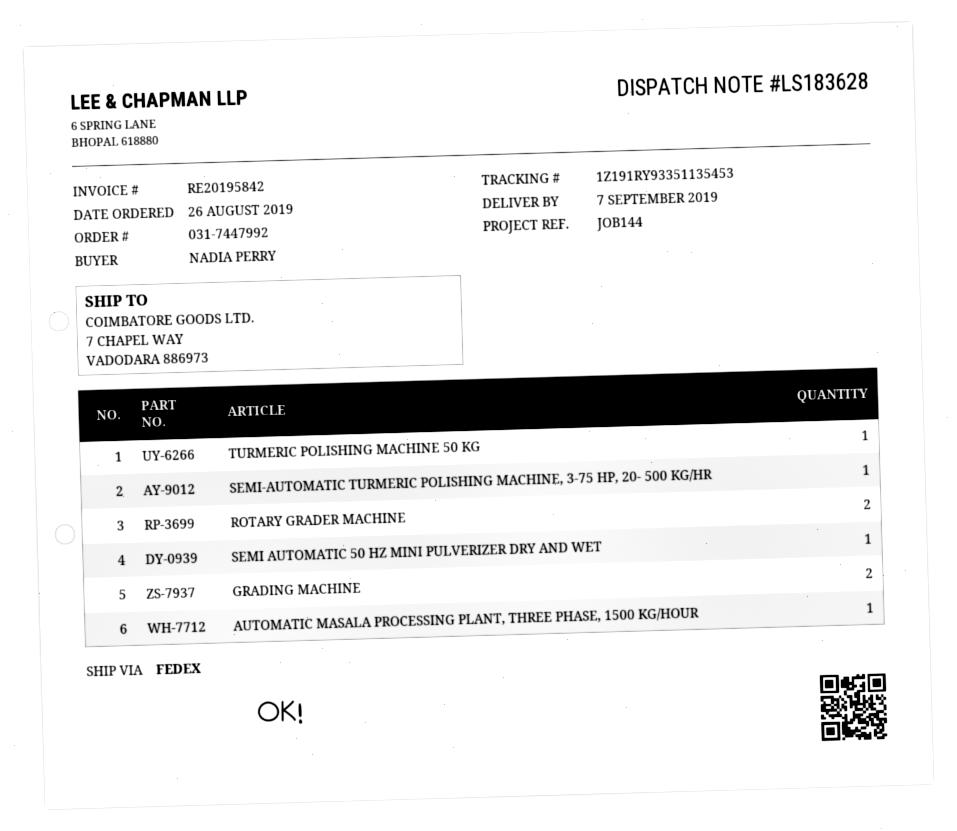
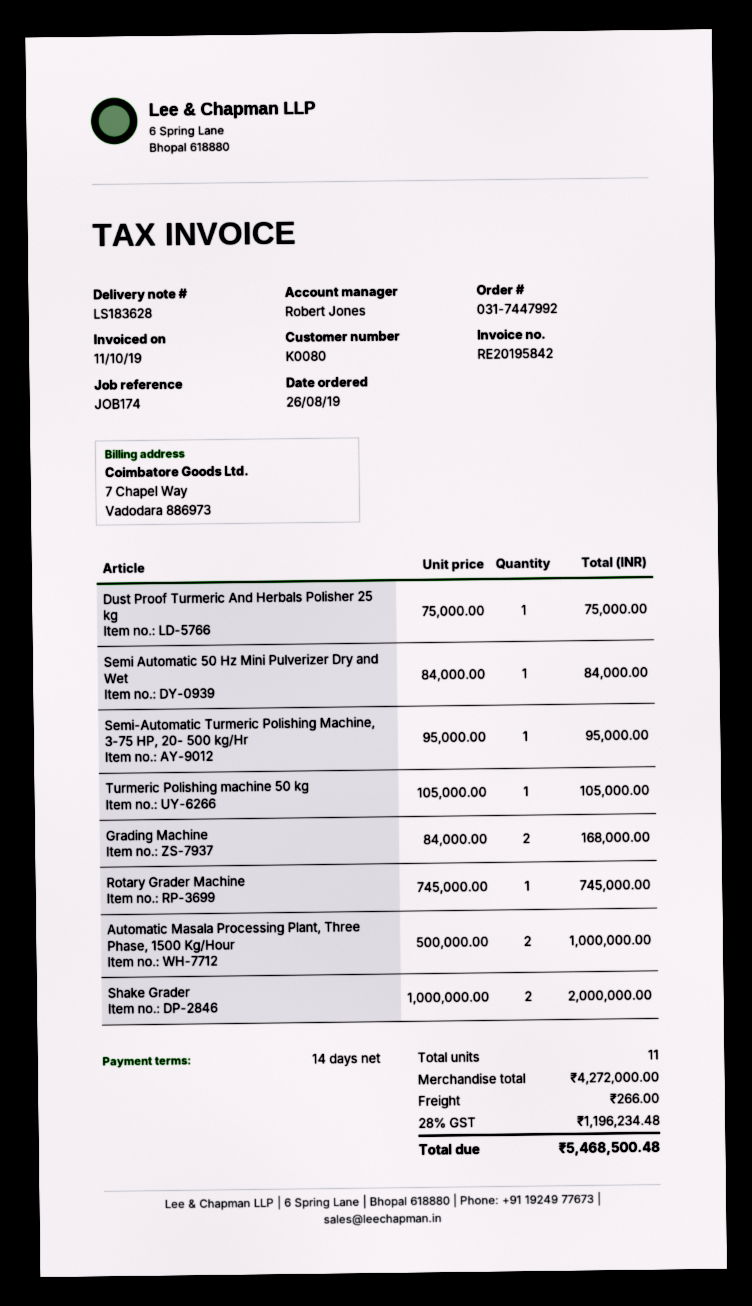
reference: JOB144 -> JOB174
ROTARY GRADER MACHINE: 2 -> 1
AUTOMATIC MASALA PROCESSING PLANT, THREE PHASE, 1500 KG/HOUR: 1 -> 2
Dust Proof Turmeric And Herbals Polisher 25 kg: none -> 1
Shake Grader: none -> 2

